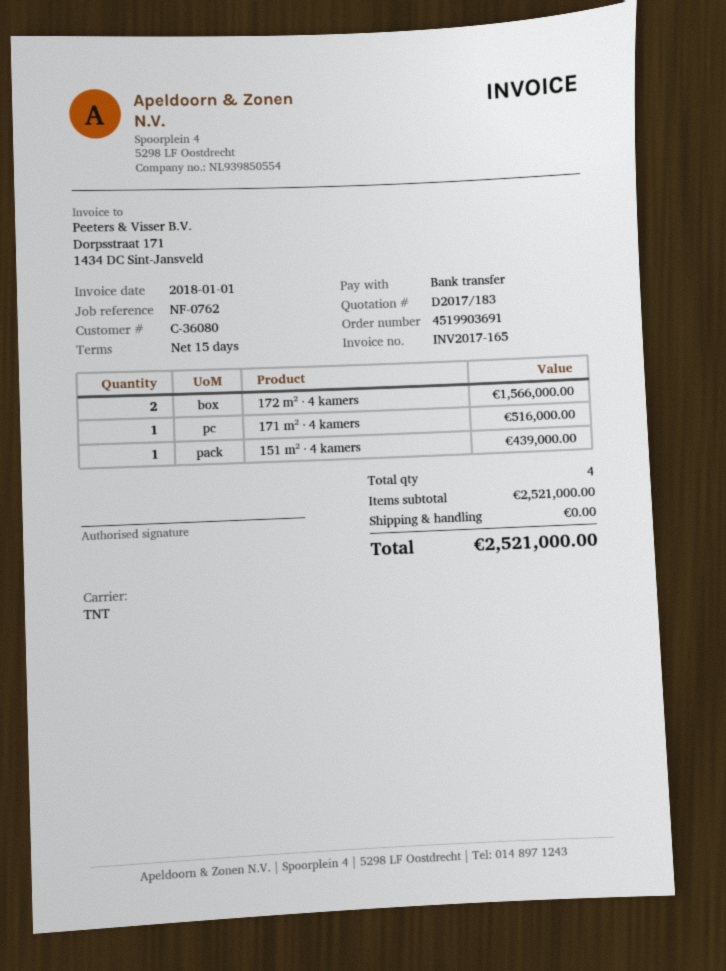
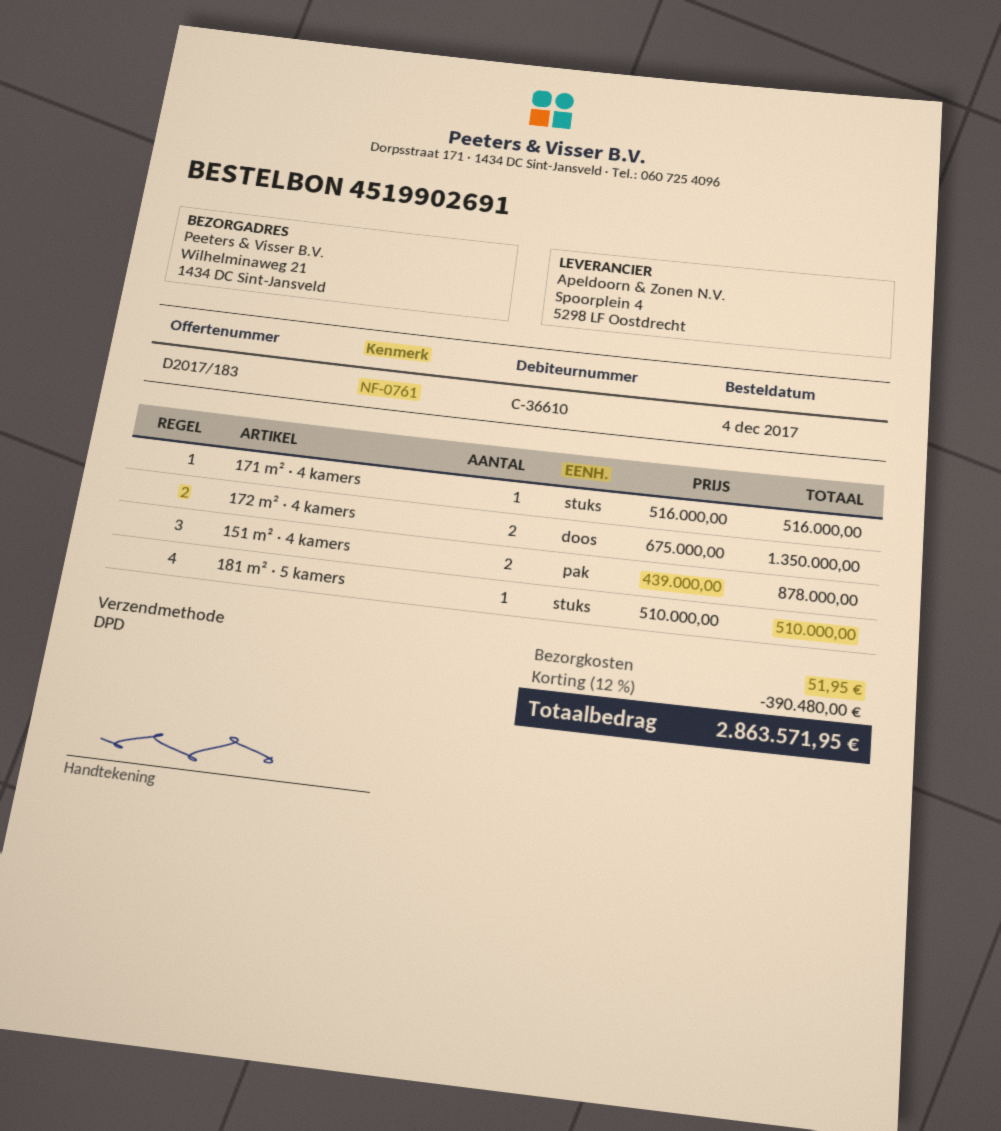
order number: 4519903691 -> 4519902691
customer number: C-36080 -> C-36610
reference: NF-0762 -> NF-0761
shipping method: TNT -> DPD
172 m² · 4 kamers: 2 for 1566000.00 -> 2 for 1350000.00
151 m² · 4 kamers: 1 for 439000.00 -> 2 for 878000.00
181 m² · 5 kamers: none -> 1 for 510000.00
discount: none -> 12% = 390480.00
shipping: 0.00 -> 51.95
total: 2521000.00 -> 2863571.95

